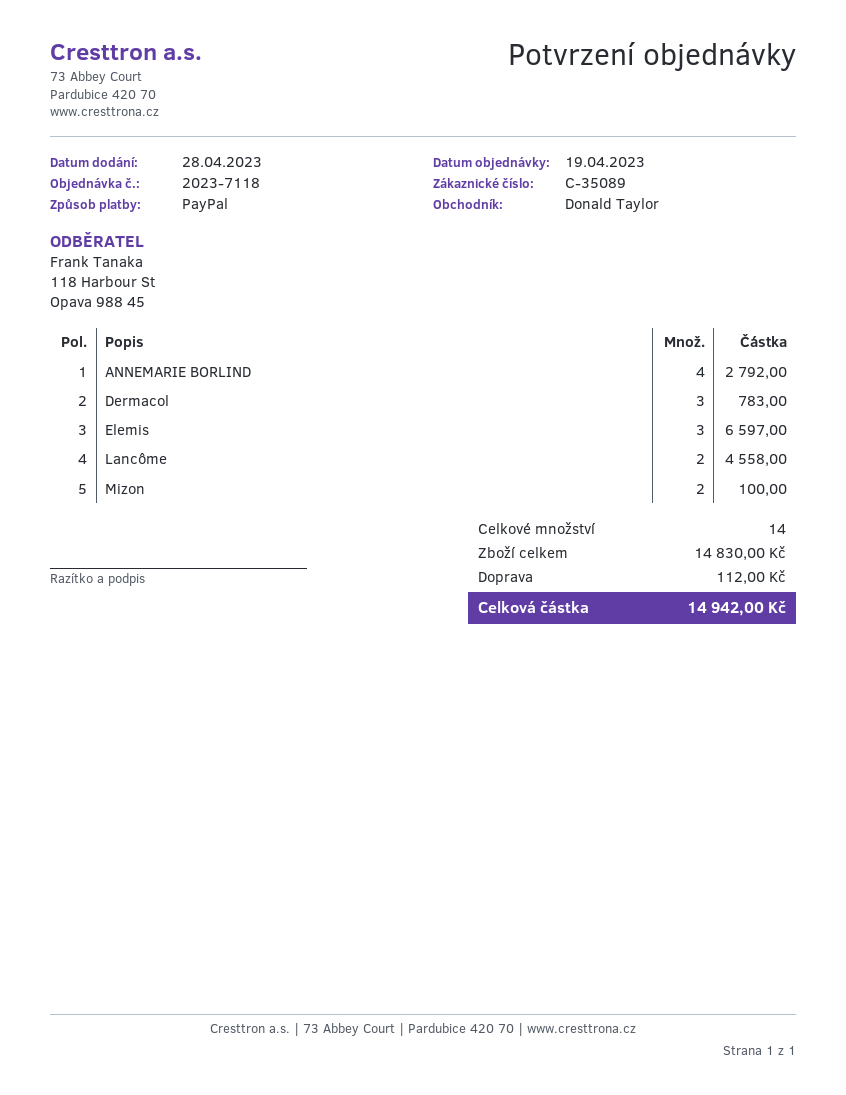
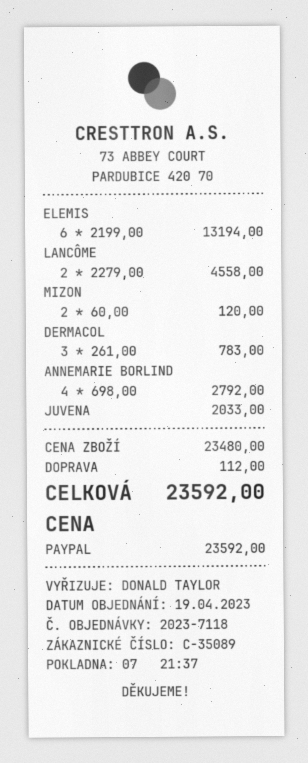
Elemis: 3 for 6597.00 -> 6 for 13194.00
Mizon: 2 for 100.00 -> 2 for 120.00
JUVENA: none -> 1 for 2033.00
subtotal: 14830.00 -> 23480.00
total: 14942.00 -> 23592.00

